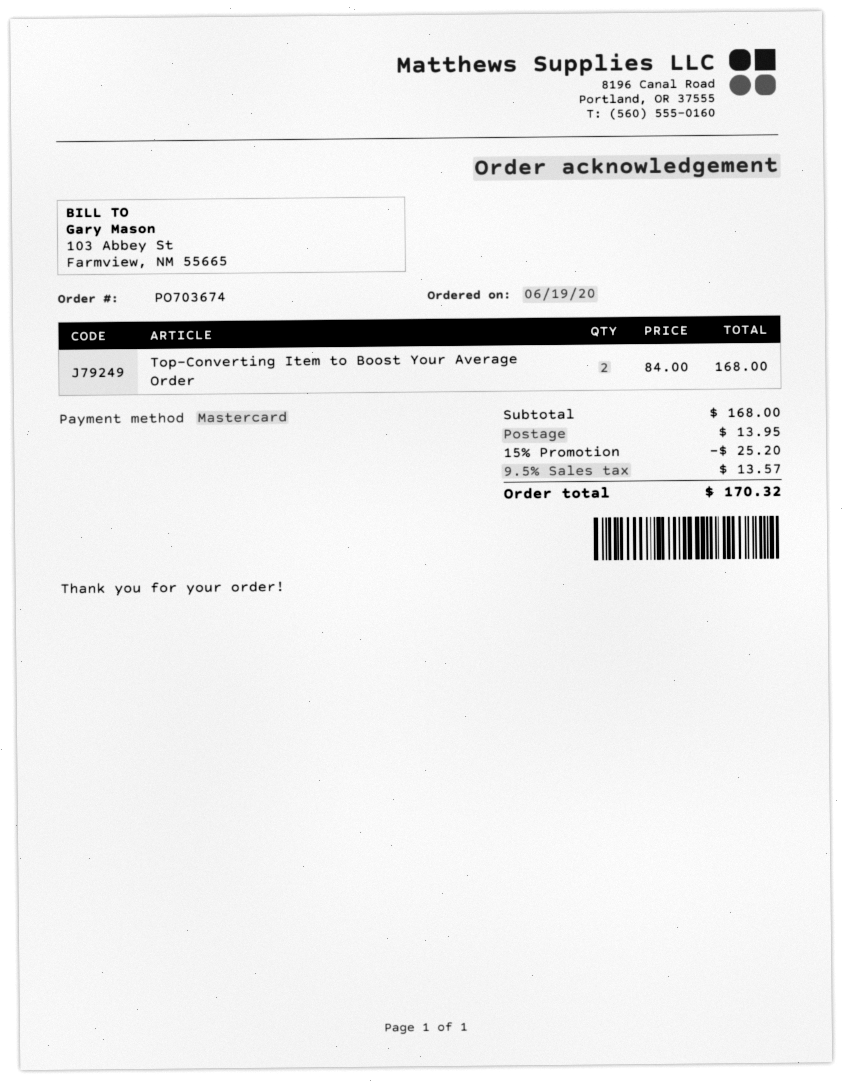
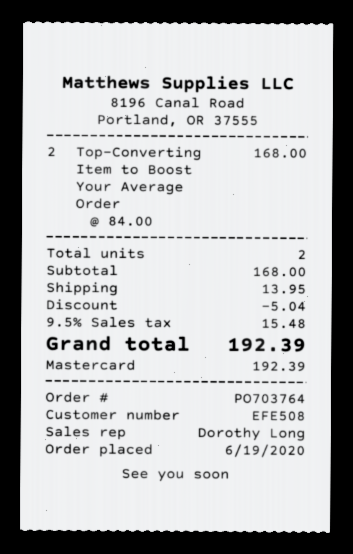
order number: PO703674 -> PO703764
discount: 25.20 -> 5.04
tax: 9.5% = 13.57 -> 9.5% = 15.48
total: 170.32 -> 192.39

